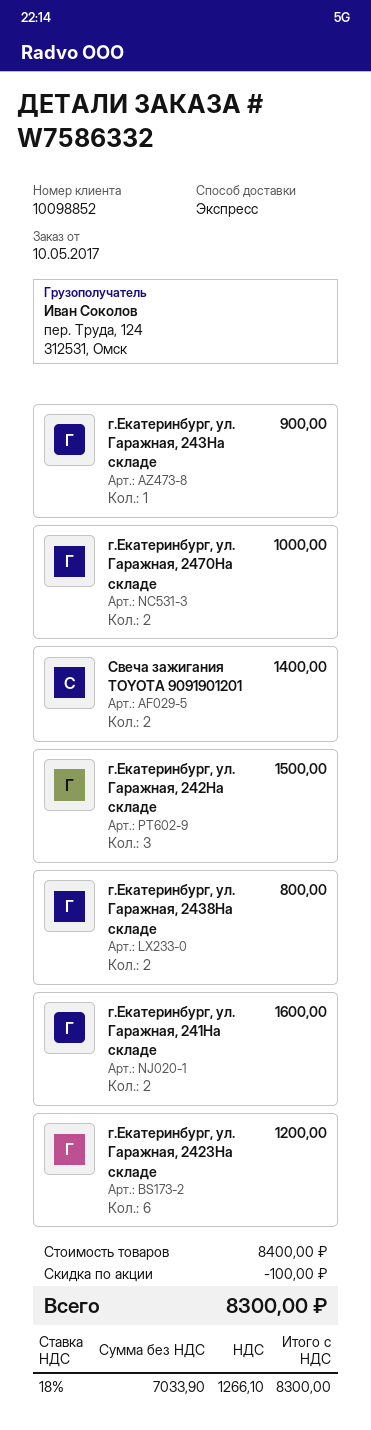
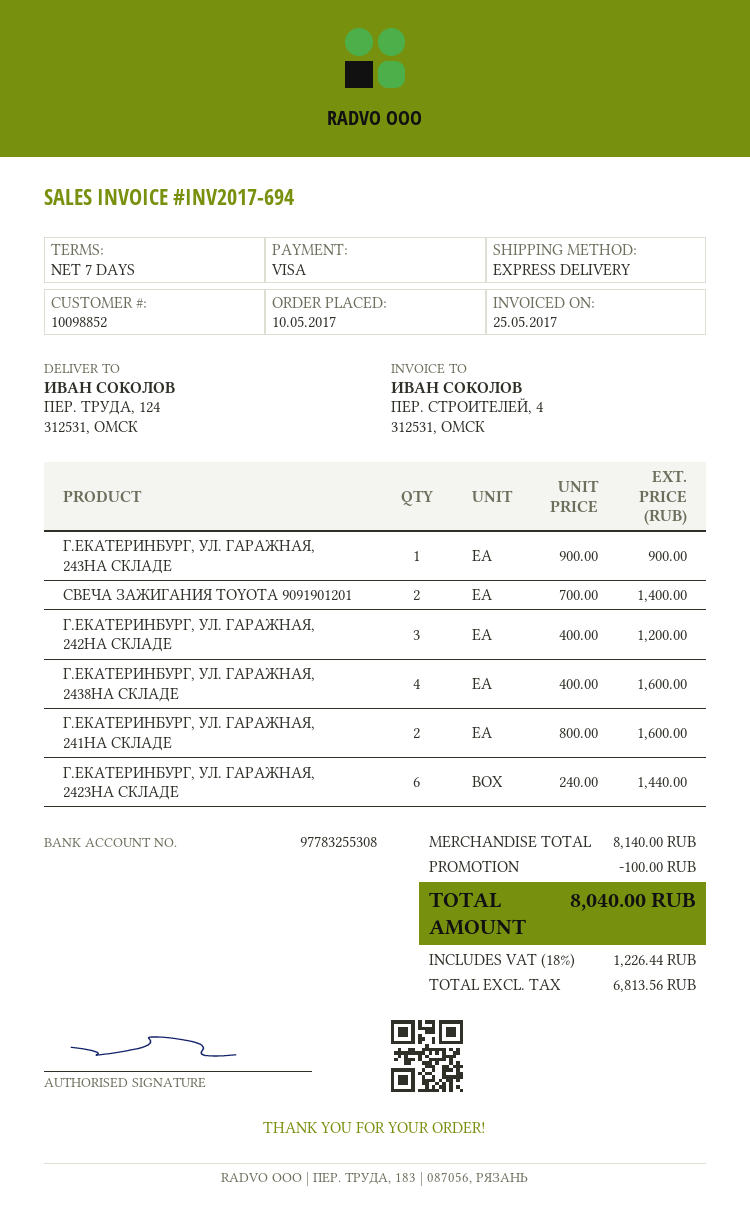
г.Екатеринбург, ул. Гаражная, 2470На складе: 2 for 1000.00 -> none
г.Екатеринбург, ул. Гаражная, 242На складе: 3 for 1500.00 -> 3 for 1200.00
г.Екатеринбург, ул. Гаражная, 2438На складе: 2 for 800.00 -> 4 for 1600.00
г.Екатеринбург, ул. Гаражная, 2423На складе: 6 for 1200.00 -> 6 for 1440.00
subtotal: 8400.00 -> 8140.00
net: 7033.90 -> 6813.56
tax: 18% = 1266.10 -> 18% = 1226.44
total: 8300.00 -> 8040.00

